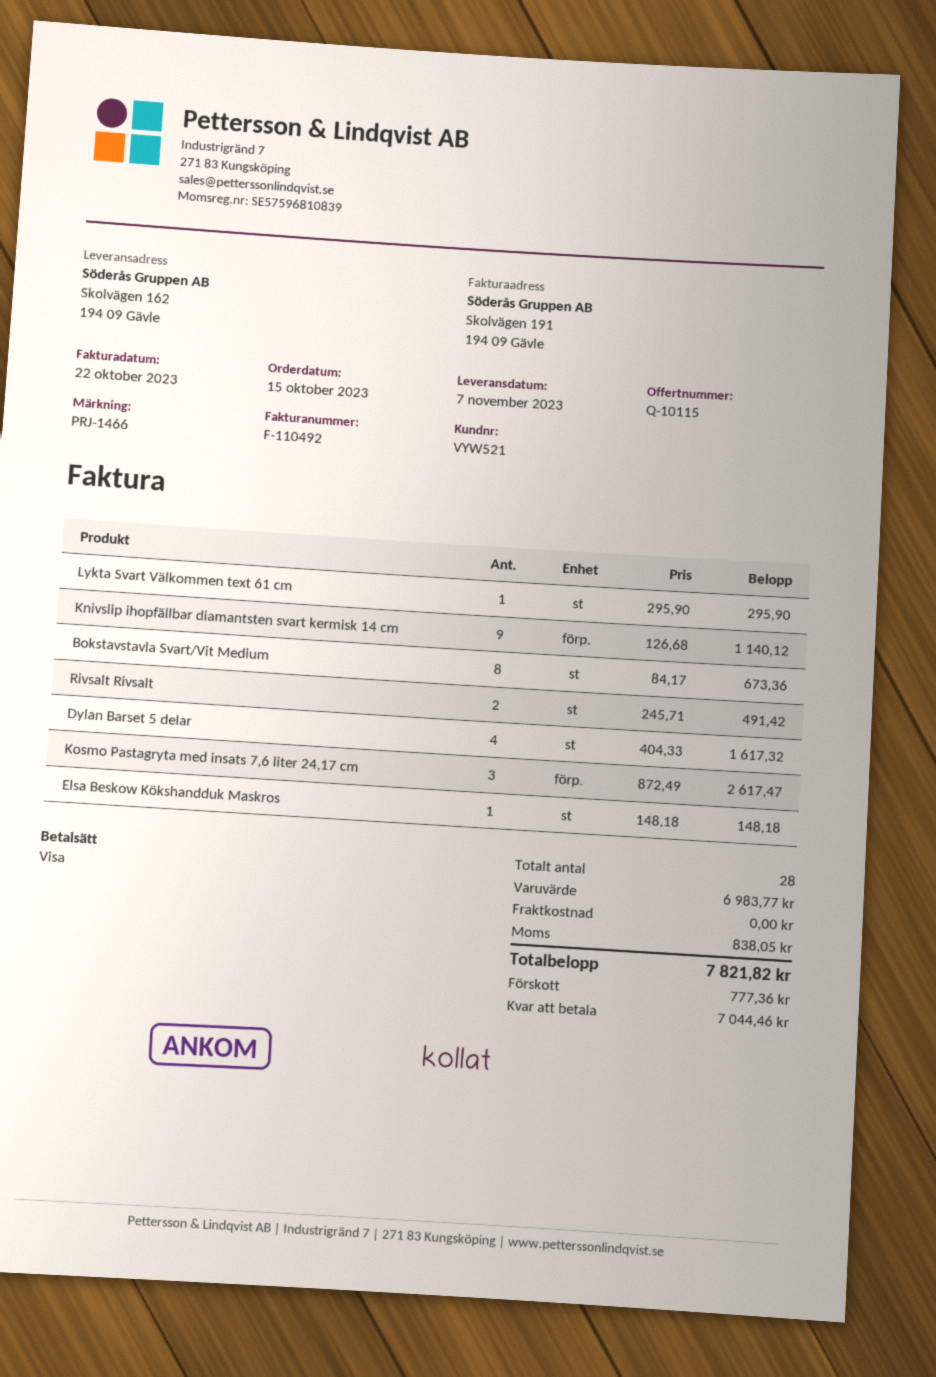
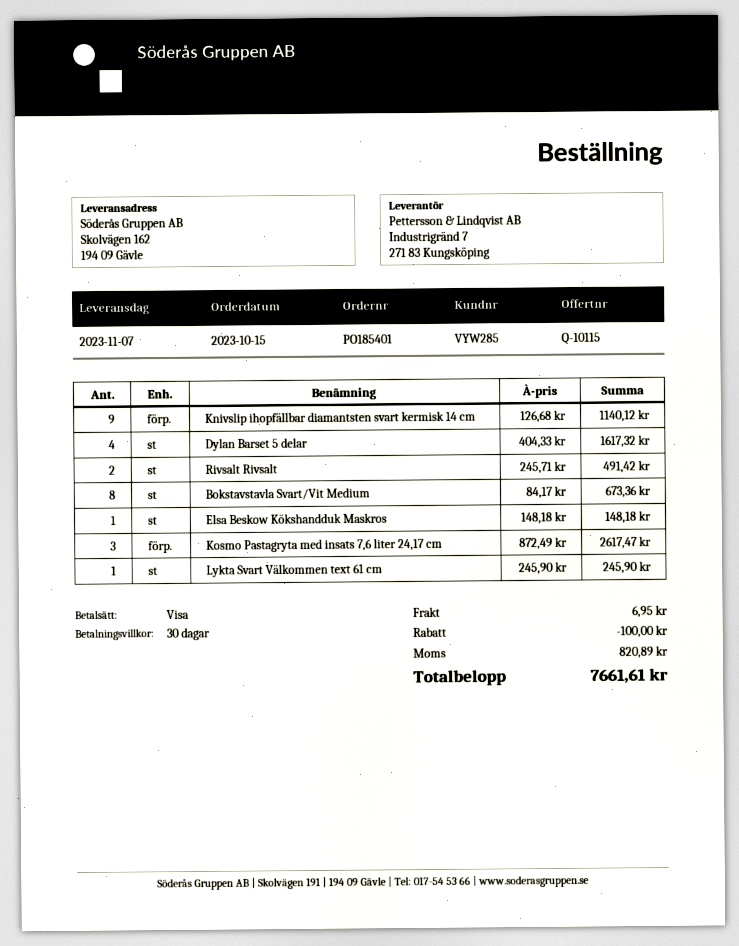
customer number: VYW521 -> VYW285
Lykta Svart Välkommen text 61 cm: 1 x 295.90 = 295.90 -> 1 x 245.90 = 245.90
discount: none -> 100.00
shipping: 0.00 -> 6.95
tax: 838.05 -> 820.89
total: 7821.82 -> 7661.61

